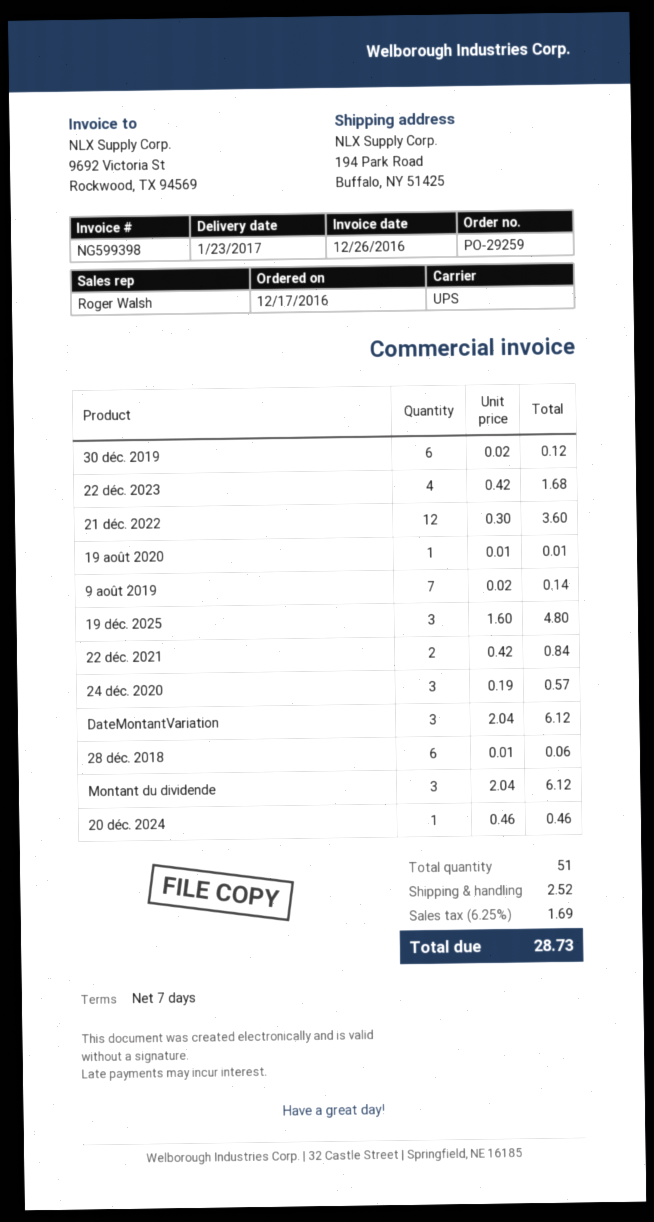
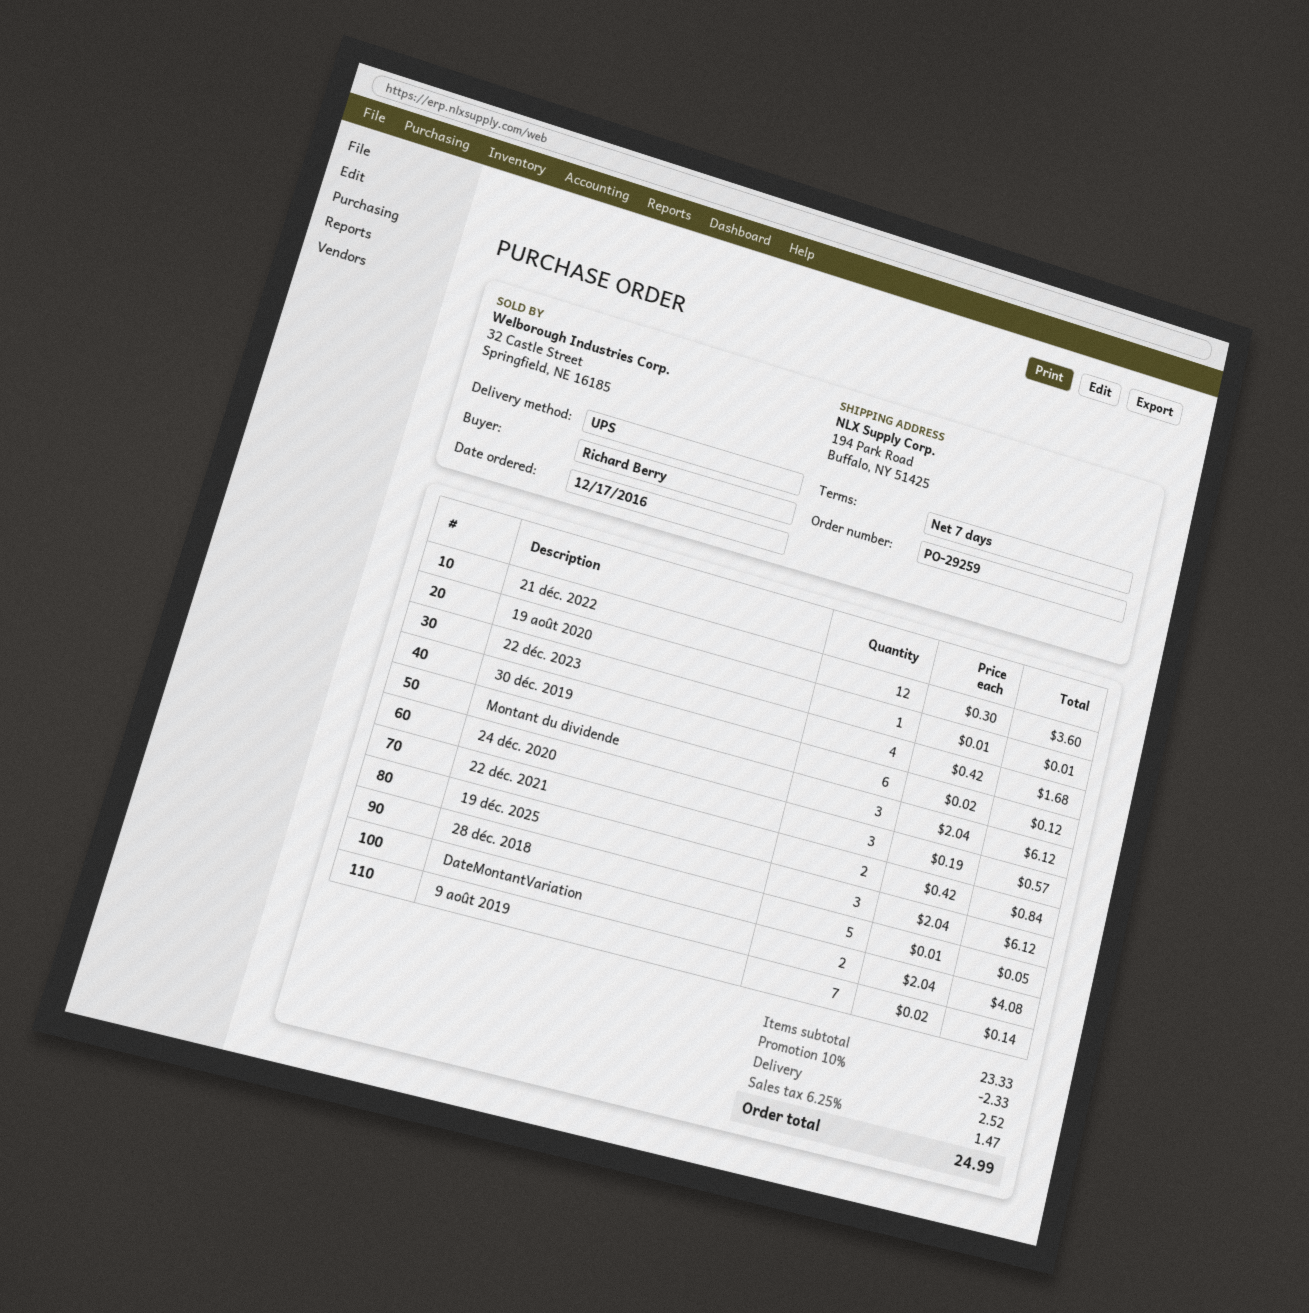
19 déc. 2025: 3 x 1.60 = 4.80 -> 3 x 2.04 = 6.12
DateMontantVariation: 3 x 2.04 = 6.12 -> 2 x 2.04 = 4.08
28 déc. 2018: 6 x 0.01 = 0.06 -> 5 x 0.01 = 0.05
20 déc. 2024: 1 x 0.46 = 0.46 -> none
discount: none -> 10% = 2.33
tax: 6.25% = 1.69 -> 6.25% = 1.47
total: 28.73 -> 24.99

